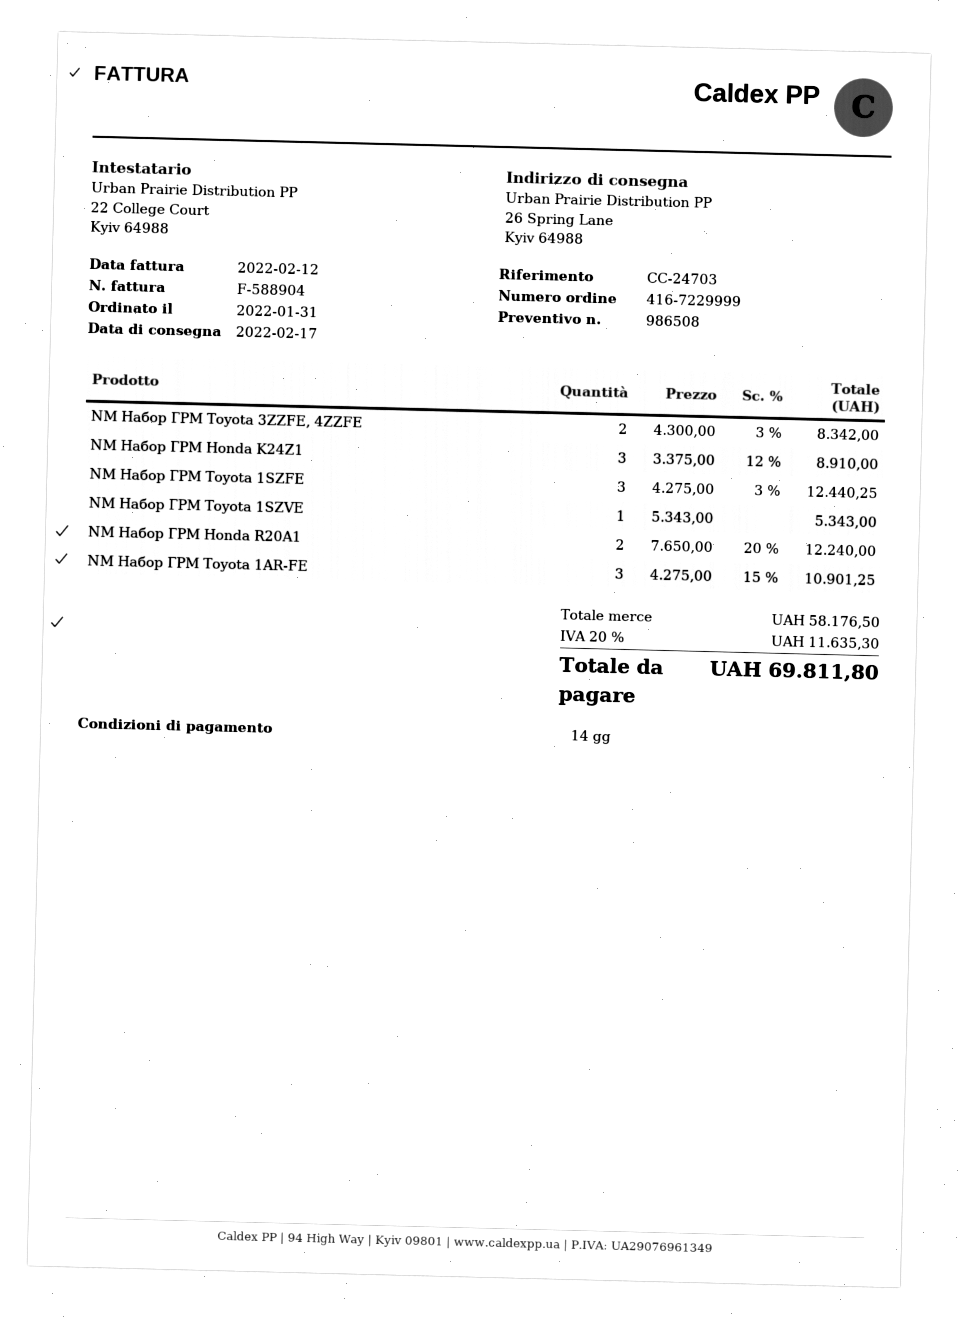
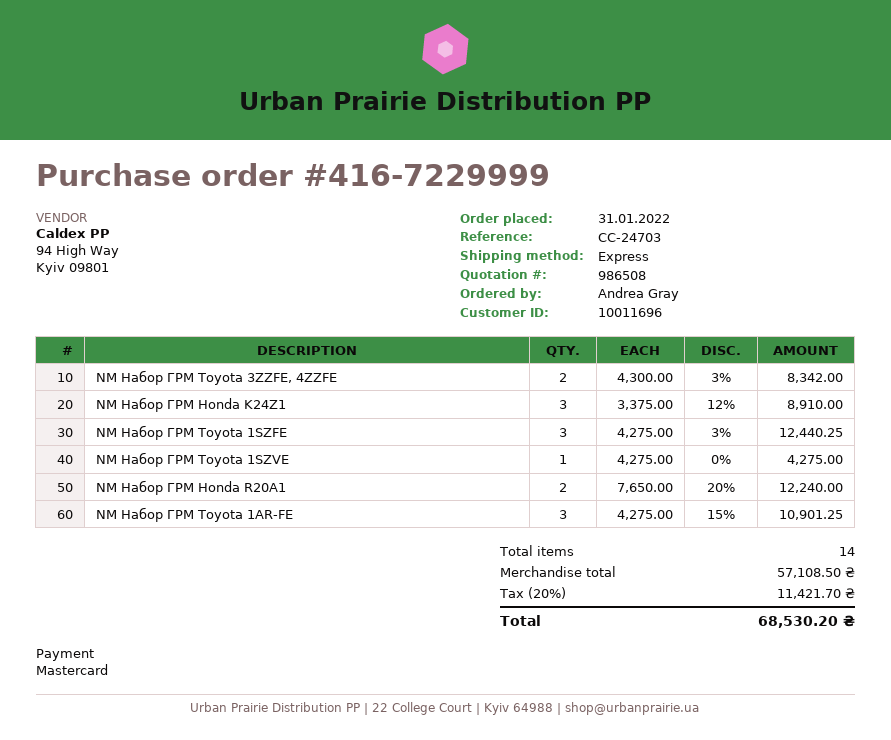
NM Набор ГРМ Toyota 1SZVE: 1 x 5343.00 = 5343.00 -> 1 x 4275.00 = 4275.00
subtotal: 58176.50 -> 57108.50
tax: 20% = 11635.30 -> 20% = 11421.70
total: 69811.80 -> 68530.20

